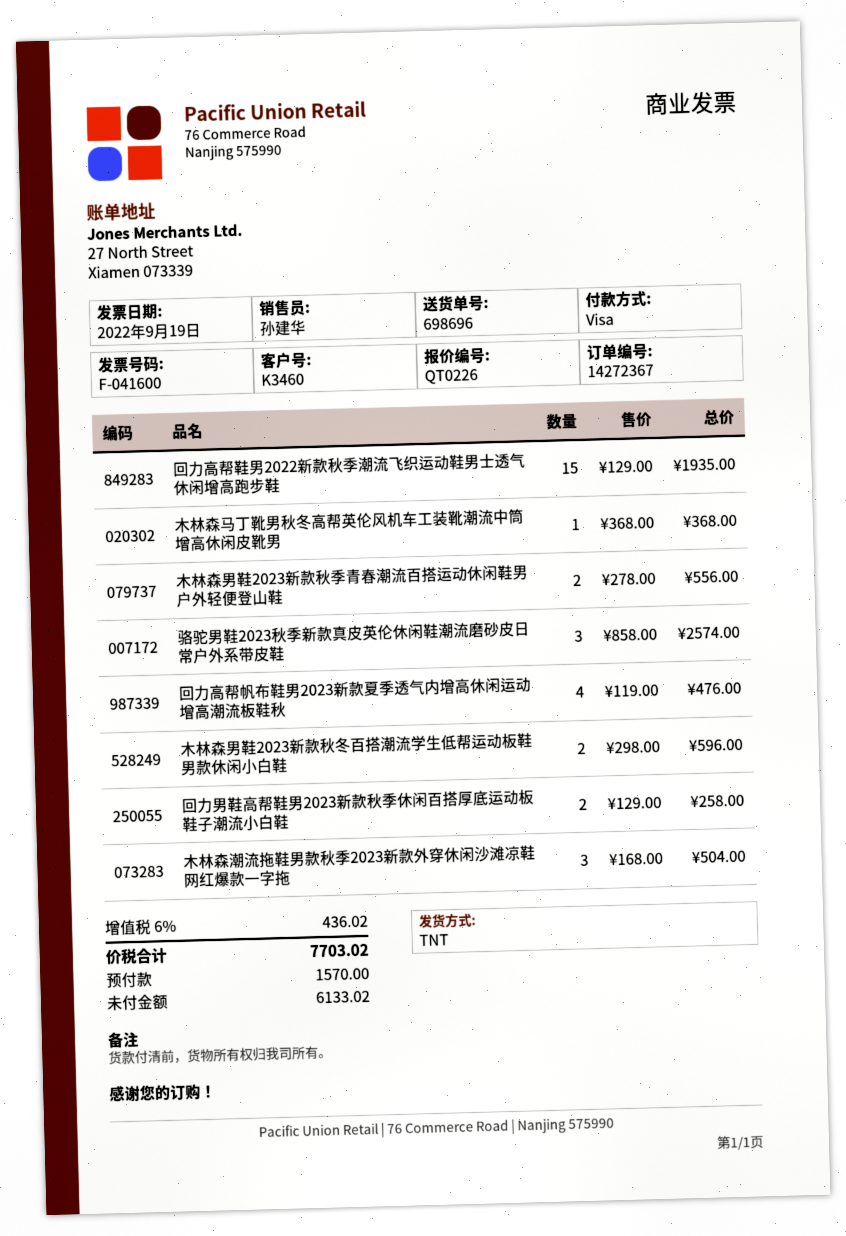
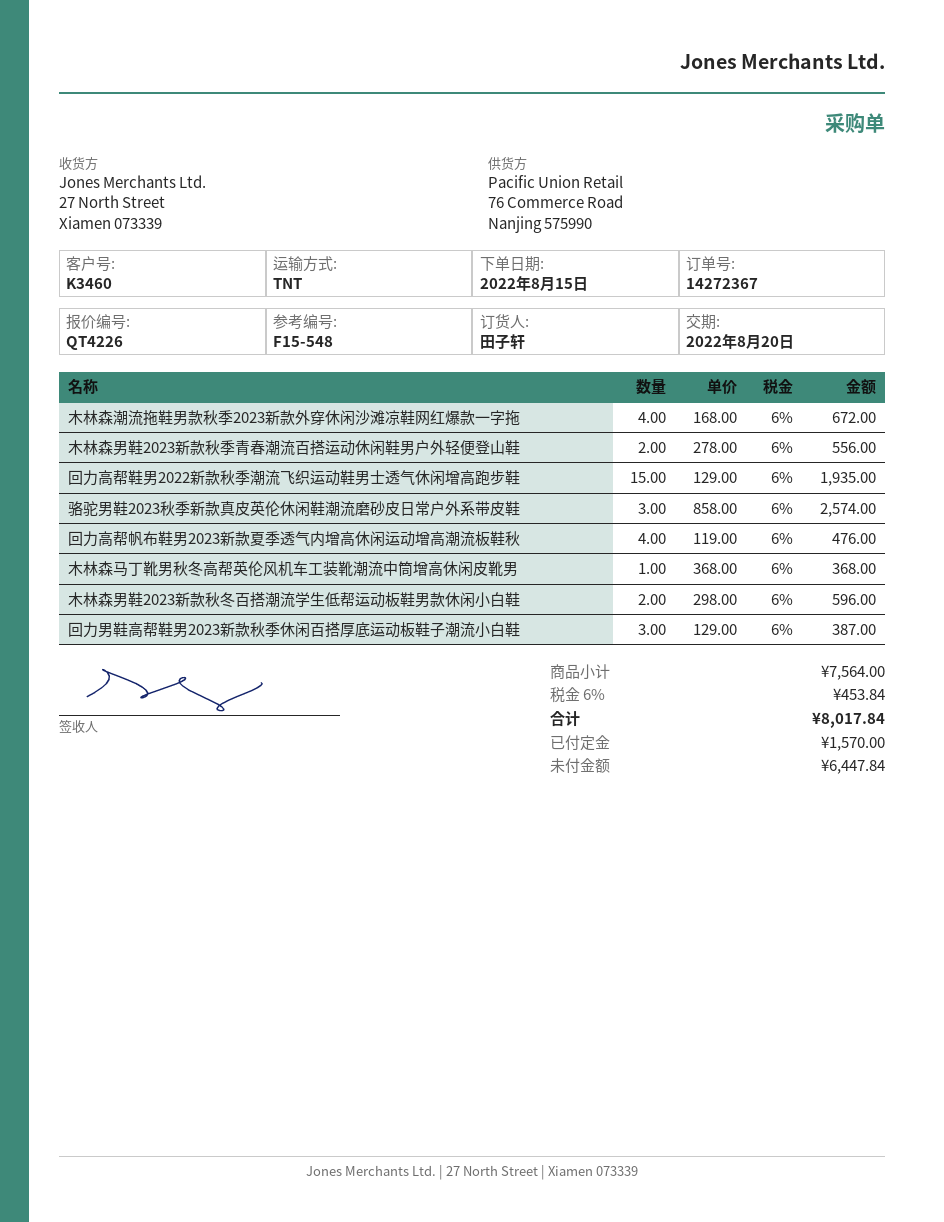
quote number: QT0226 -> QT4226
回力男鞋高帮鞋男2023新款秋季休闲百搭厚底运动板鞋子潮流小白鞋: 2 x 129.00 = 258.00 -> 3 x 129.00 = 387.00
木林森潮流拖鞋男款秋季2023新款外穿休闲沙滩凉鞋网红爆款一字拖: 3 x 168.00 = 504.00 -> 4 x 168.00 = 672.00
tax: 6% = 436.02 -> 6% = 453.84
total: 7703.02 -> 8017.84
balance: 6133.02 -> 6447.84

